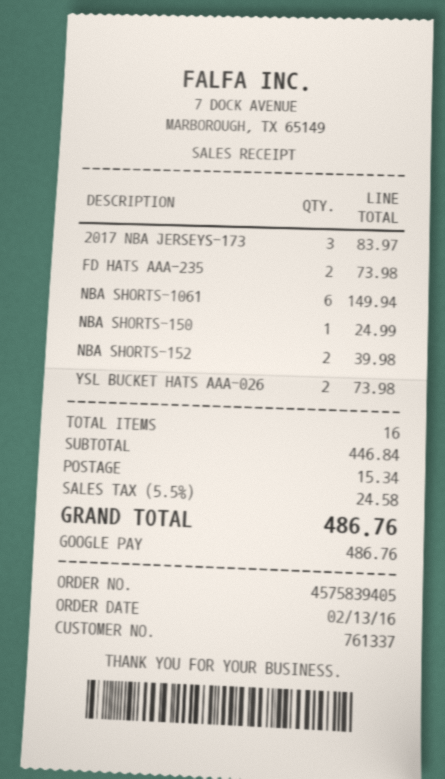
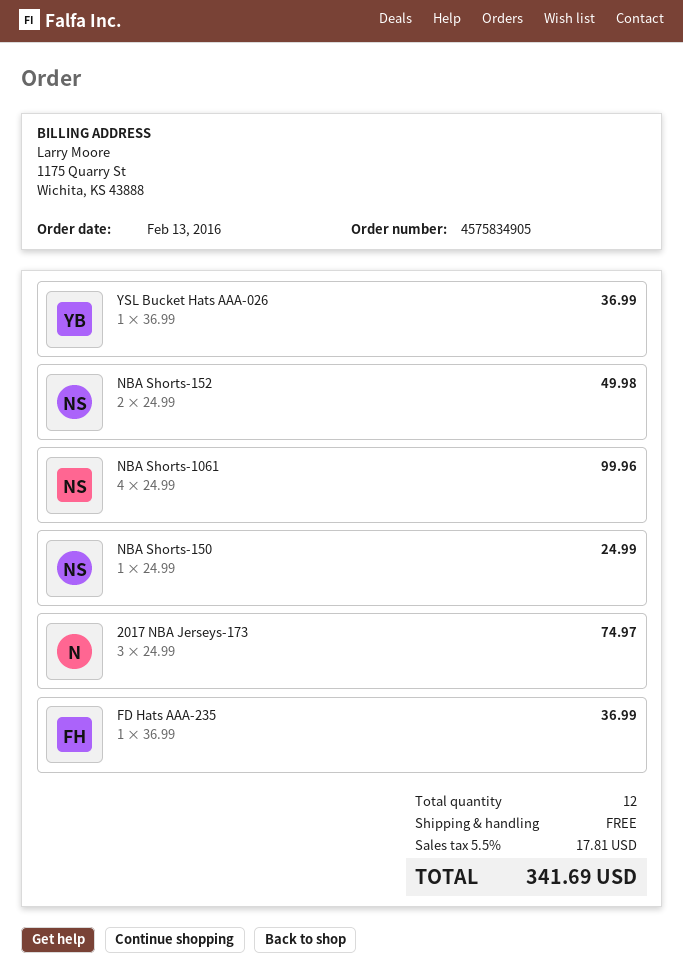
order number: 4575839405 -> 4575834905
2017 NBA JERSEYS-173: 3 for 83.97 -> 3 for 74.97
FD HATS AAA-235: 2 for 73.98 -> 1 for 36.99
NBA SHORTS-1061: 6 for 149.94 -> 4 for 99.96
NBA SHORTS-152: 2 for 39.98 -> 2 for 49.98
YSL BUCKET HATS AAA-026: 2 for 73.98 -> 1 for 36.99
total quantity: 16 -> 12
shipping: 15.34 -> 0.00
tax: 5.5% = 24.58 -> 5.5% = 17.81
total: 486.76 -> 341.69

